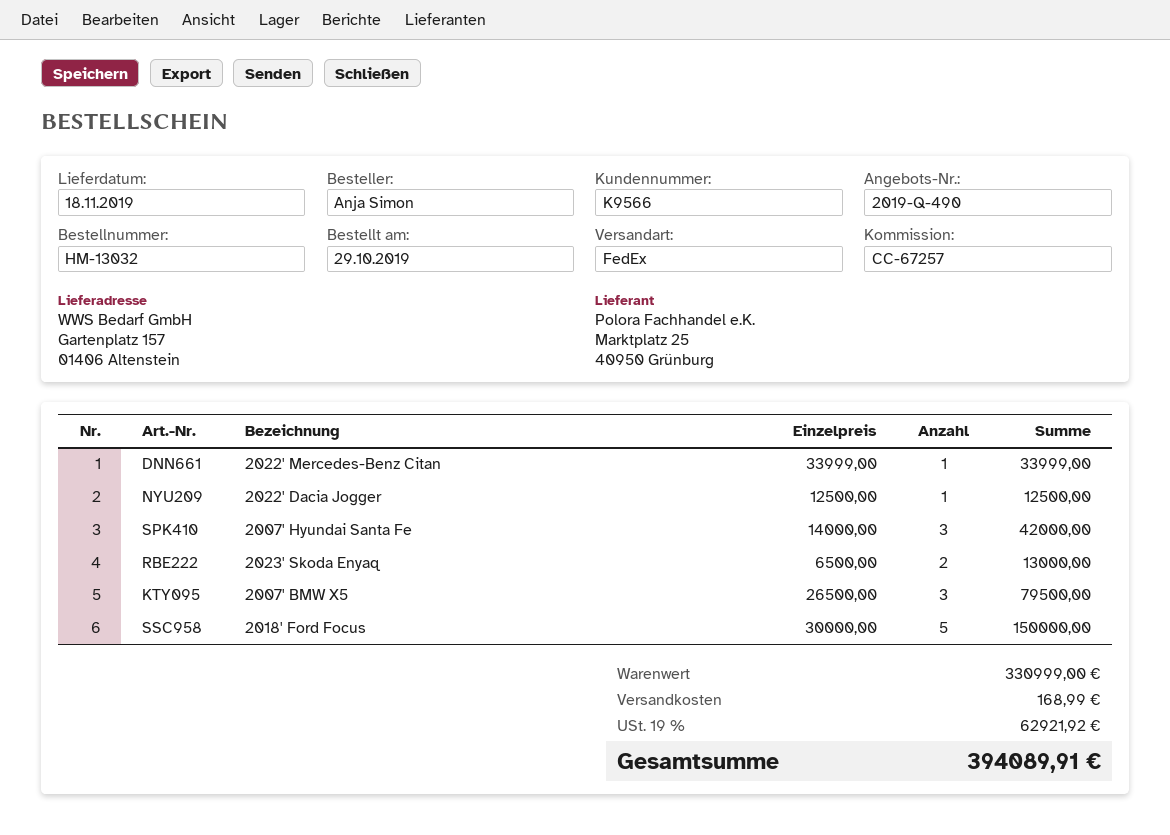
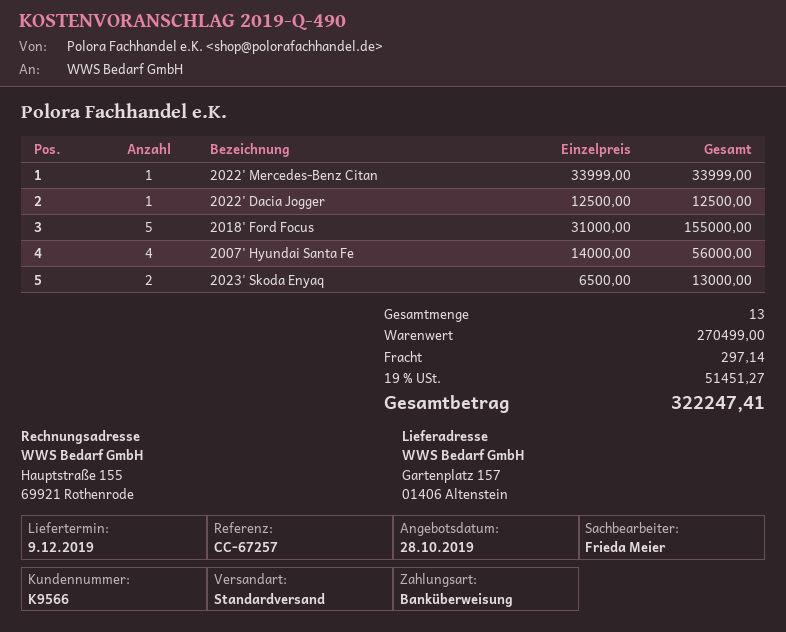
delivery date: 2019-11-18 -> 2019-12-09
shipping method: FedEx -> standard
2007' Hyundai Santa Fe: 3 x 14000.00 = 42000.00 -> 4 x 14000.00 = 56000.00
2007' BMW X5: 3 x 26500.00 = 79500.00 -> none
2018' Ford Focus: 5 x 30000.00 = 150000.00 -> 5 x 31000.00 = 155000.00
subtotal: 330999.00 -> 270499.00
shipping: 168.99 -> 297.14
tax: 19% = 62921.92 -> 19% = 51451.27
total: 394089.91 -> 322247.41

